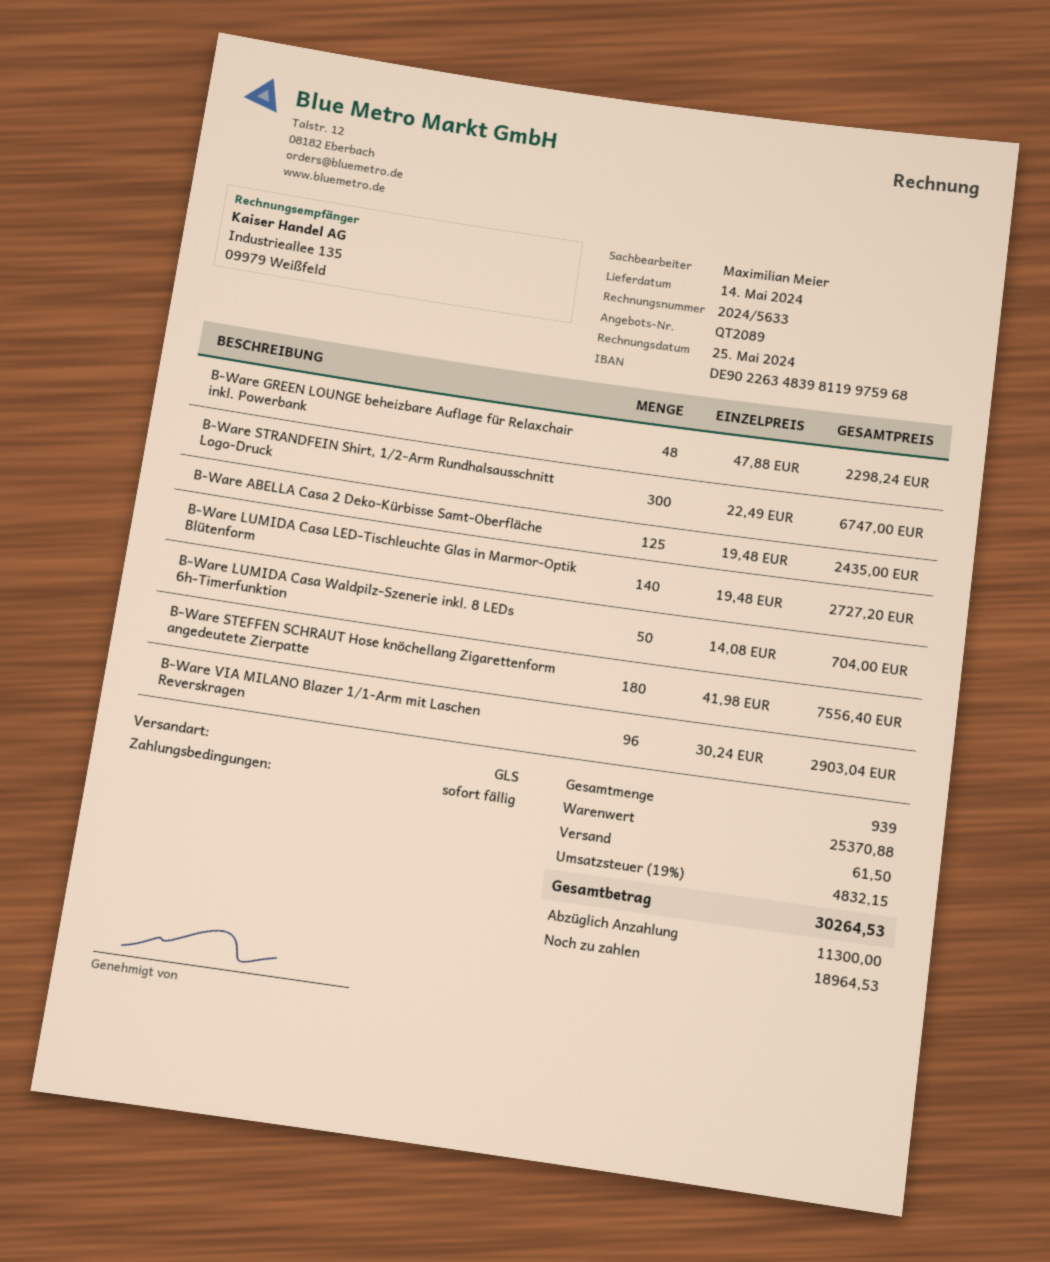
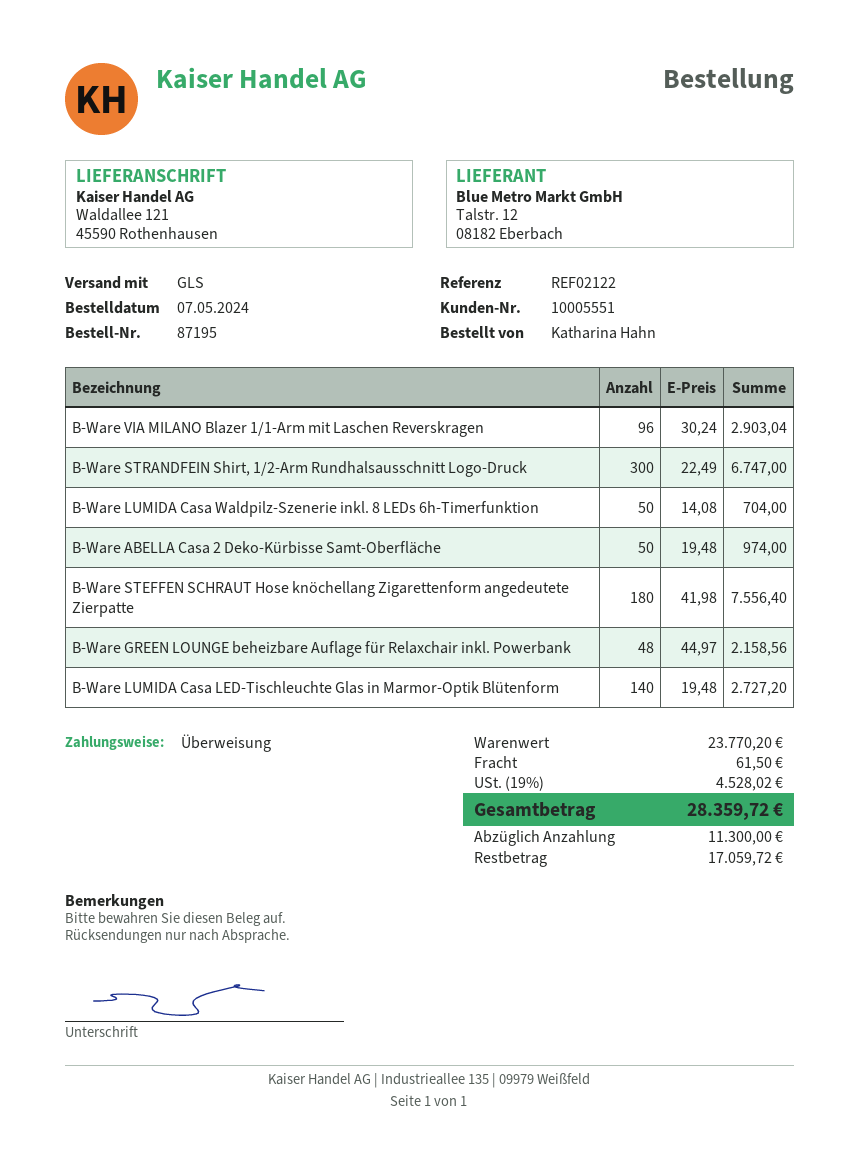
B-Ware GREEN LOUNGE beheizbare Auflage für Relaxchair inkl. Powerbank: 48 x 47.88 = 2298.24 -> 48 x 44.97 = 2158.56
B-Ware ABELLA Casa 2 Deko-Kürbisse Samt-Oberfläche: 125 x 19.48 = 2435.00 -> 50 x 19.48 = 974.00
subtotal: 25370.88 -> 23770.20
tax: 19% = 4832.15 -> 19% = 4528.02
total: 30264.53 -> 28359.72
balance: 18964.53 -> 17059.72

